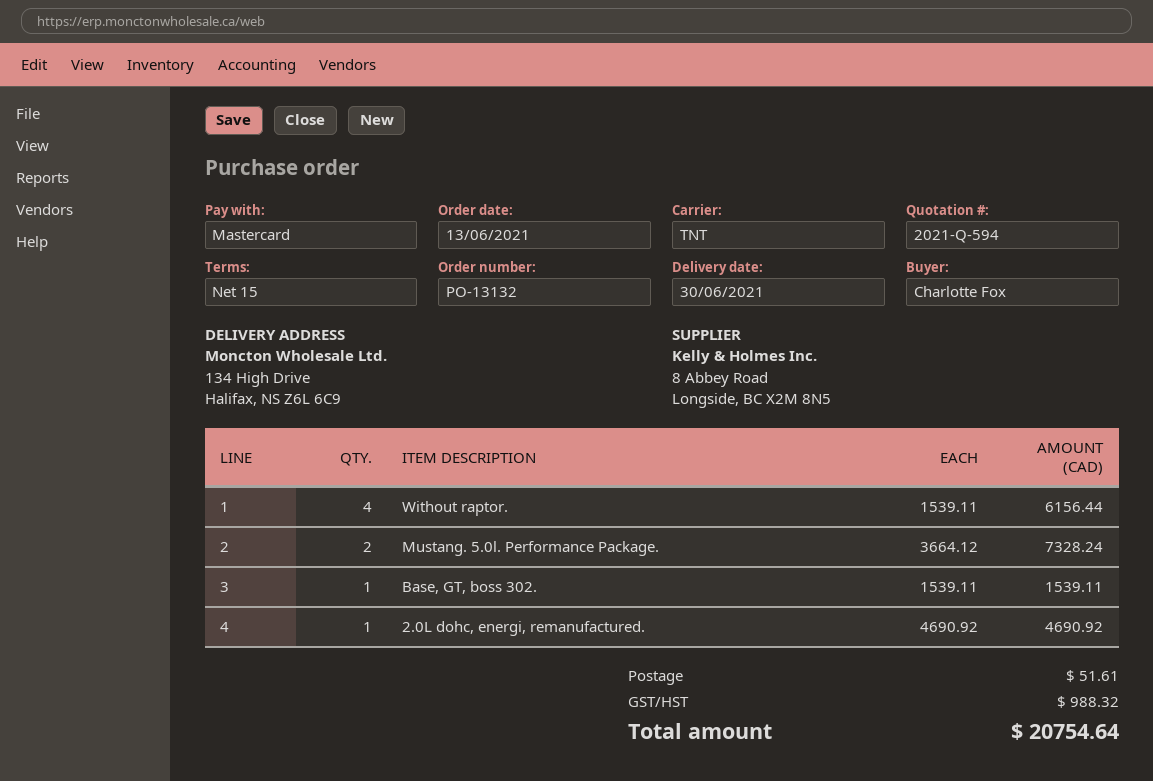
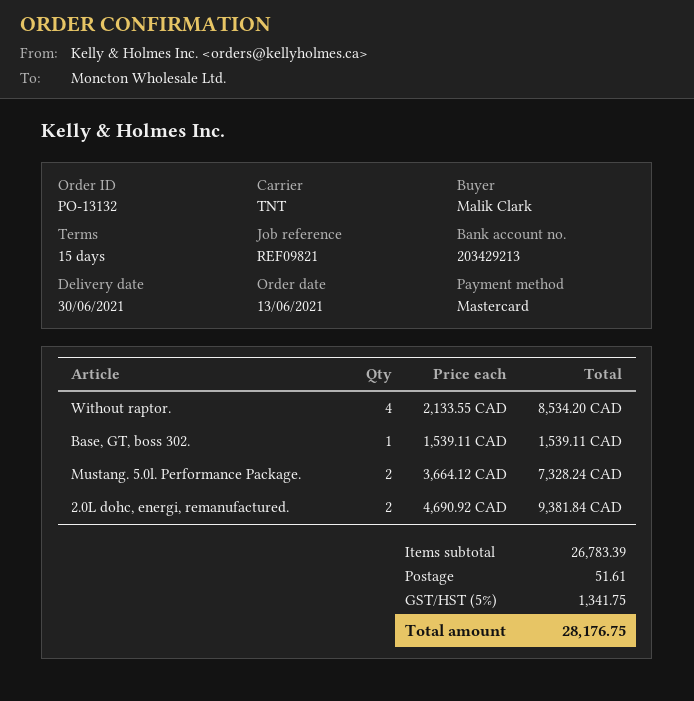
ordered by: Charlotte Fox -> Malik Clark
Without raptor.: 4 x 1539.11 = 6156.44 -> 4 x 2133.55 = 8534.20
2.0L dohc, energi, remanufactured.: 1 x 4690.92 = 4690.92 -> 2 x 4690.92 = 9381.84
tax: 988.32 -> 1341.75
total: 20754.64 -> 28176.75

